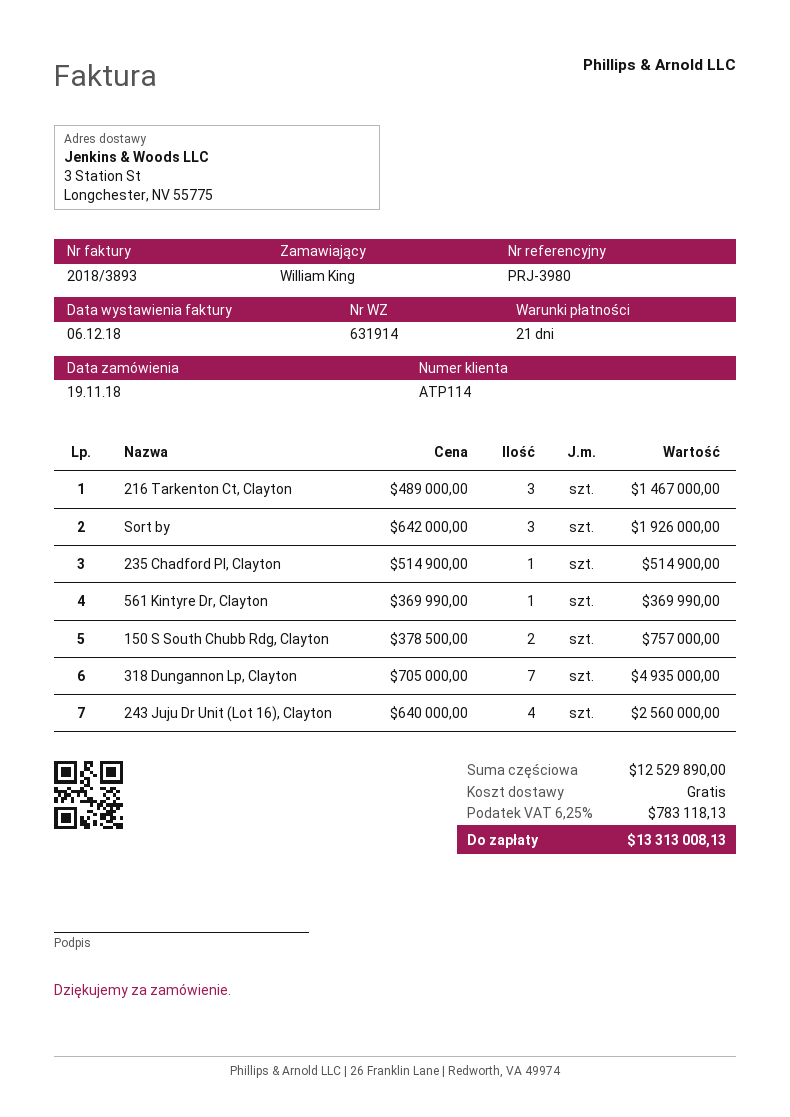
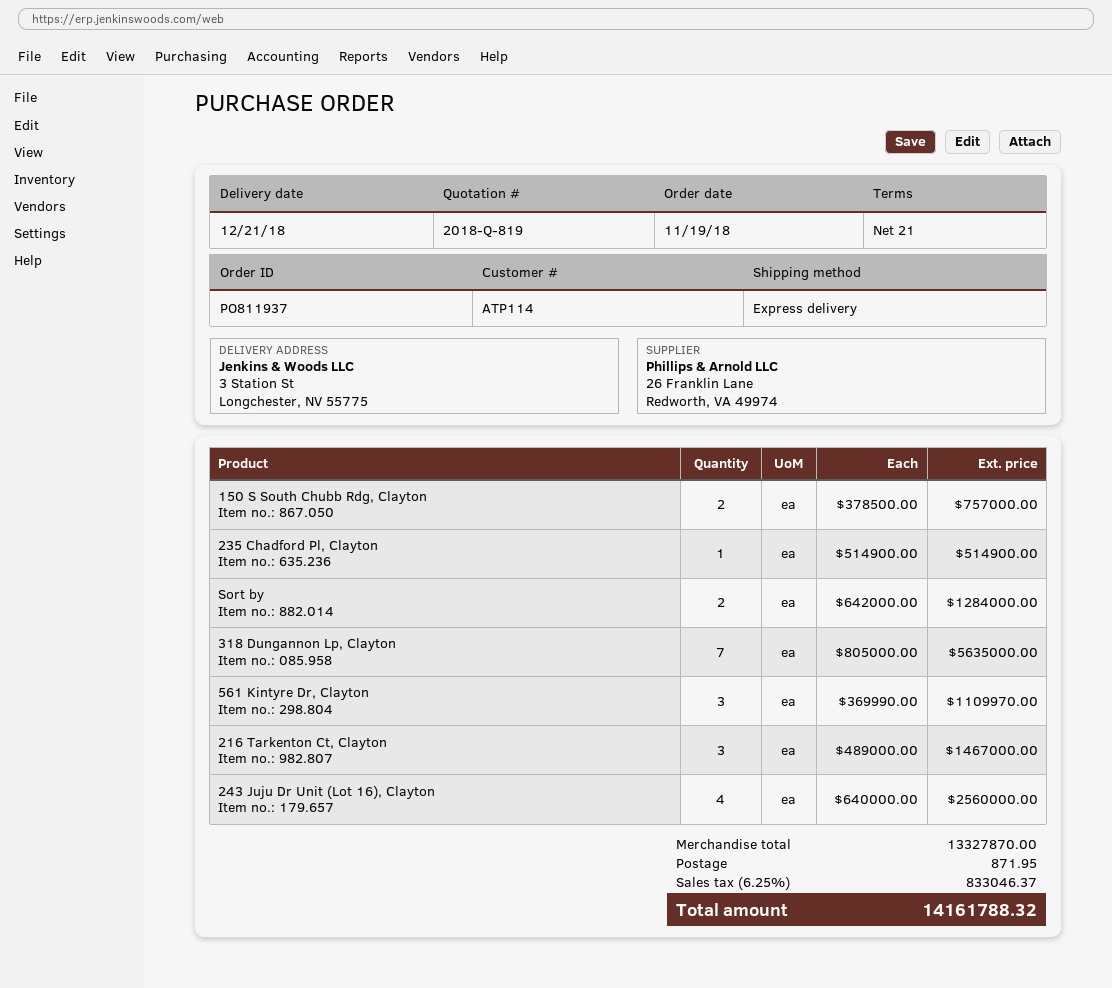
Sort by: 3 x 642000.00 = 1926000.00 -> 2 x 642000.00 = 1284000.00
561 Kintyre Dr, Clayton: 1 x 369990.00 = 369990.00 -> 3 x 369990.00 = 1109970.00
318 Dungannon Lp, Clayton: 7 x 705000.00 = 4935000.00 -> 7 x 805000.00 = 5635000.00
subtotal: 12529890.00 -> 13327870.00
shipping: 0.00 -> 871.95
tax: 6.25% = 783118.13 -> 6.25% = 833046.37
total: 13313008.13 -> 14161788.32

